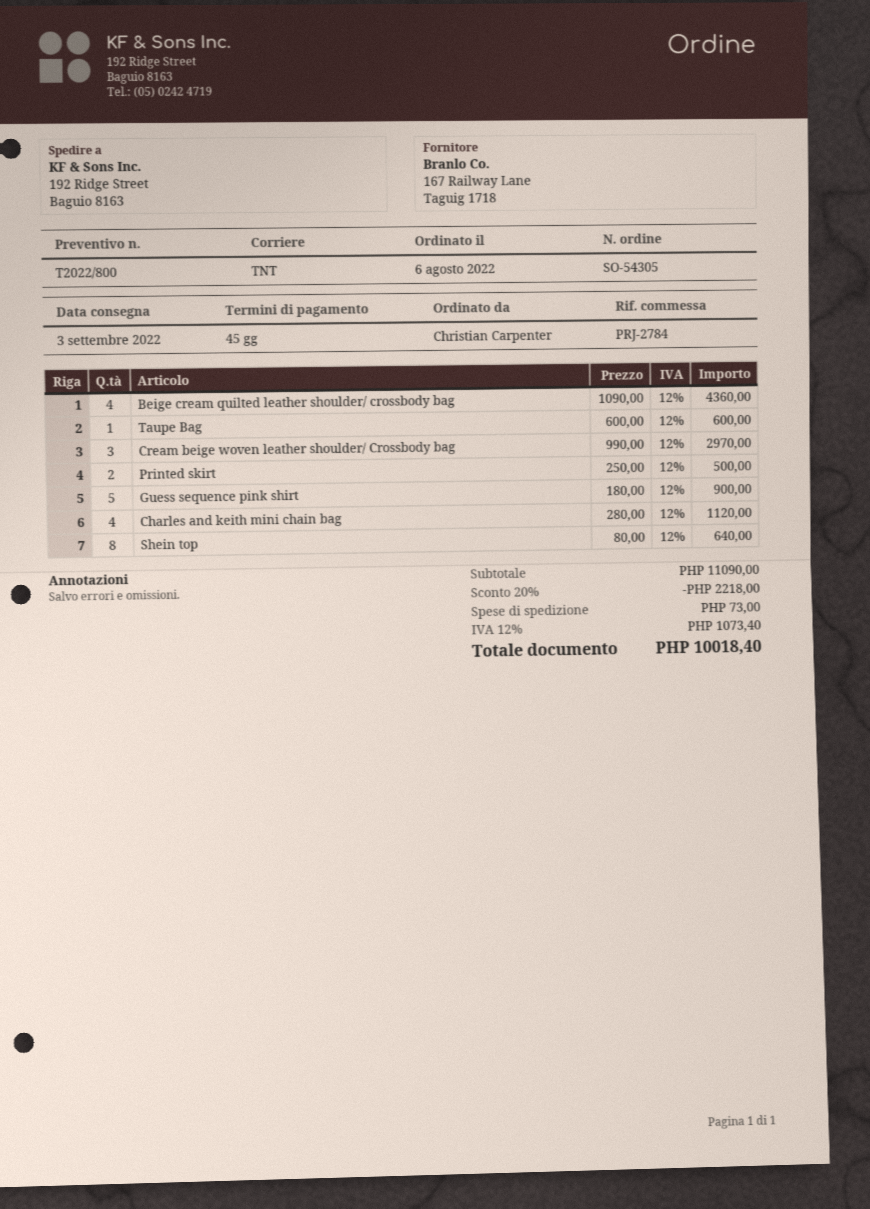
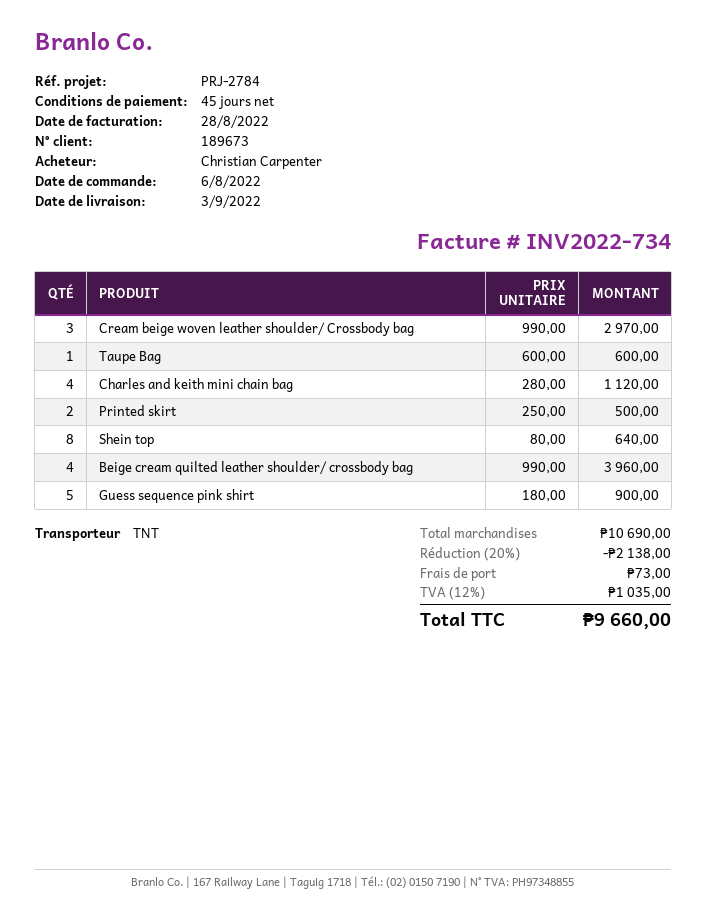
Beige cream quilted leather shoulder/ crossbody bag: 4 x 1090.00 = 4360.00 -> 4 x 990.00 = 3960.00
subtotal: 11090.00 -> 10690.00
discount: 20% = 2218.00 -> 20% = 2138.00
tax: 12% = 1073.40 -> 12% = 1035.00
total: 10018.40 -> 9660.00

